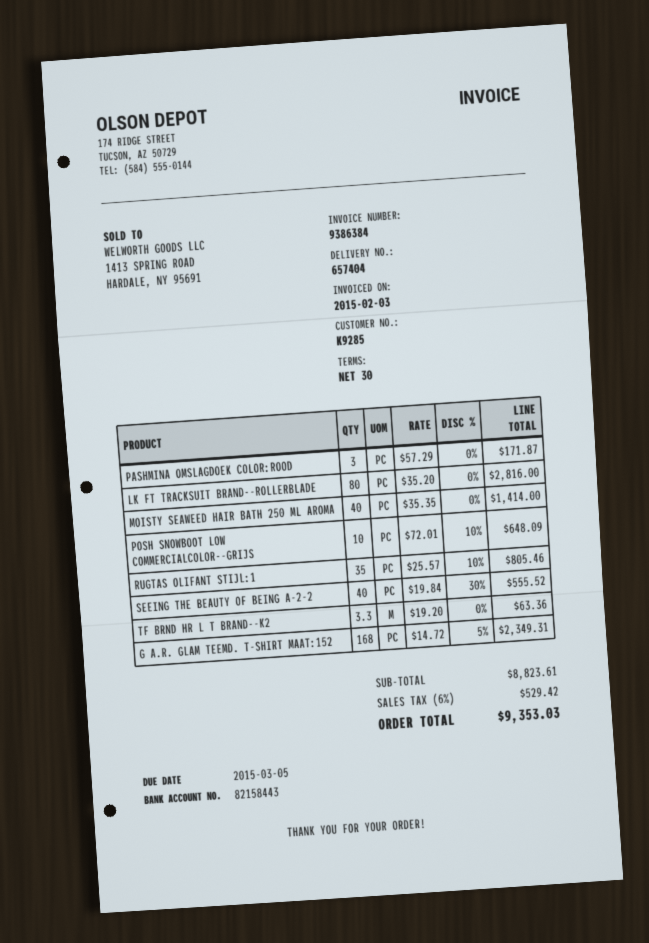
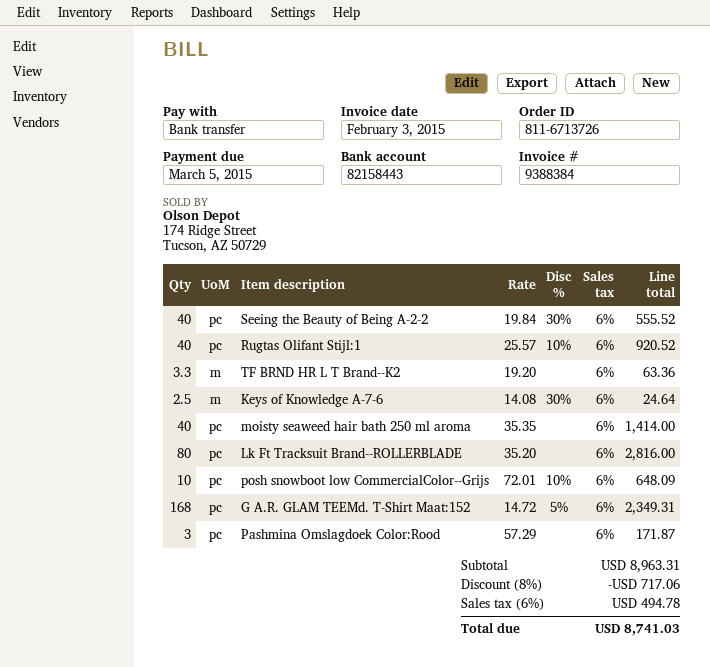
invoice number: 9386384 -> 9388384
RUGTAS OLIFANT STIJL:1: 35 x 25.57 - 10% = 805.46 -> 40 x 25.57 - 10% = 920.52
Keys of Knowledge A-7-6: none -> 2.5 x 14.08 - 30% = 24.64
subtotal: 8823.61 -> 8963.31
discount: none -> 8% = 717.06
tax: 6% = 529.42 -> 6% = 494.78
total: 9353.03 -> 8741.03

